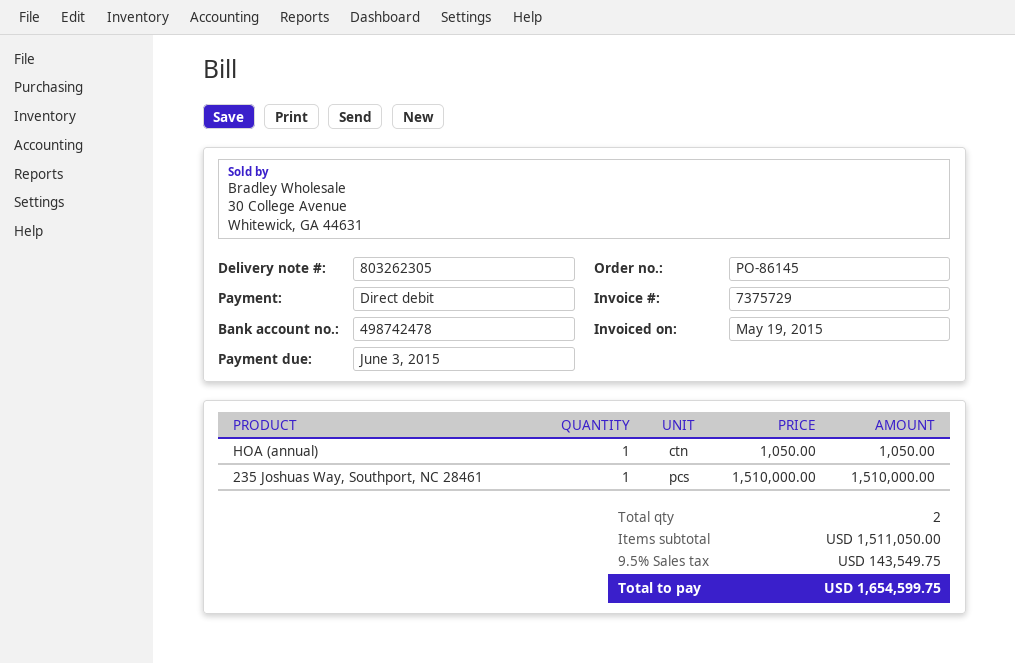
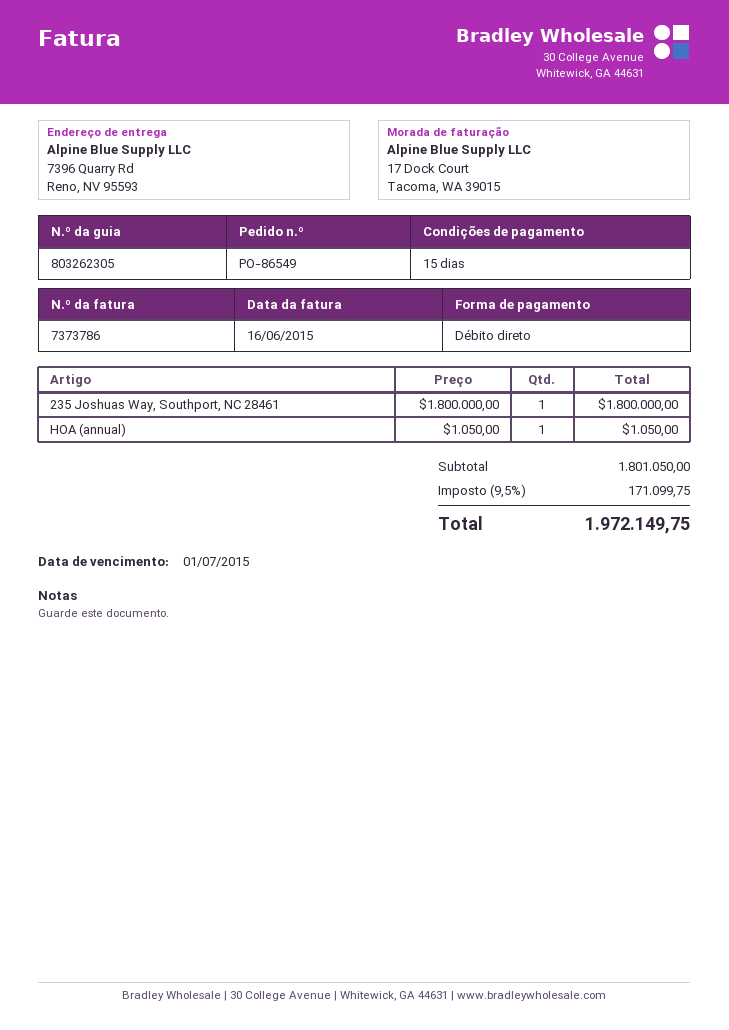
order number: PO-86145 -> PO-86549
invoice number: 7375729 -> 7373786
invoice date: 2015-05-19 -> 2015-06-16
due date: 2015-06-03 -> 2015-07-01
235 Joshuas Way, Southport, NC 28461: 1 x 1510000.00 = 1510000.00 -> 1 x 1800000.00 = 1800000.00
subtotal: 1511050.00 -> 1801050.00
tax: 9.5% = 143549.75 -> 9.5% = 171099.75
total: 1654599.75 -> 1972149.75

